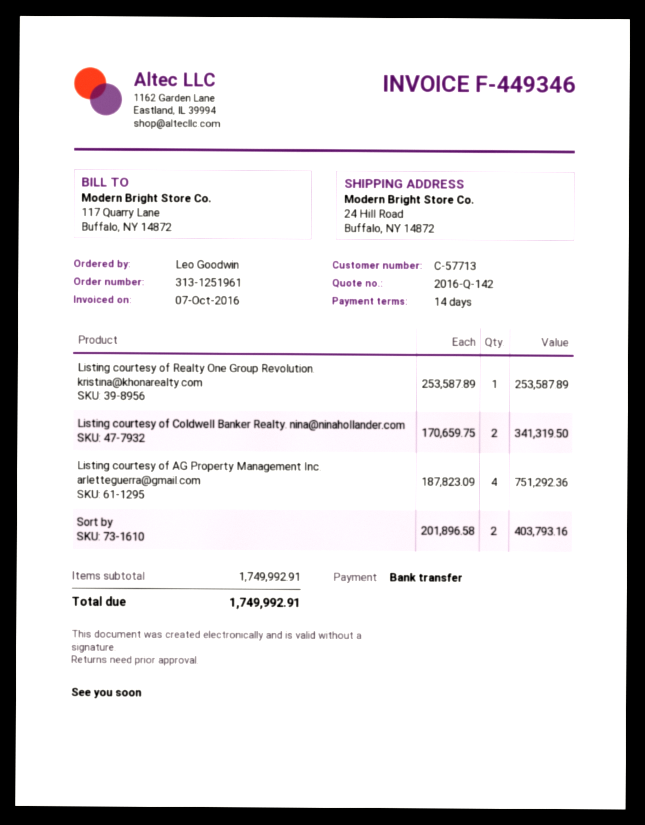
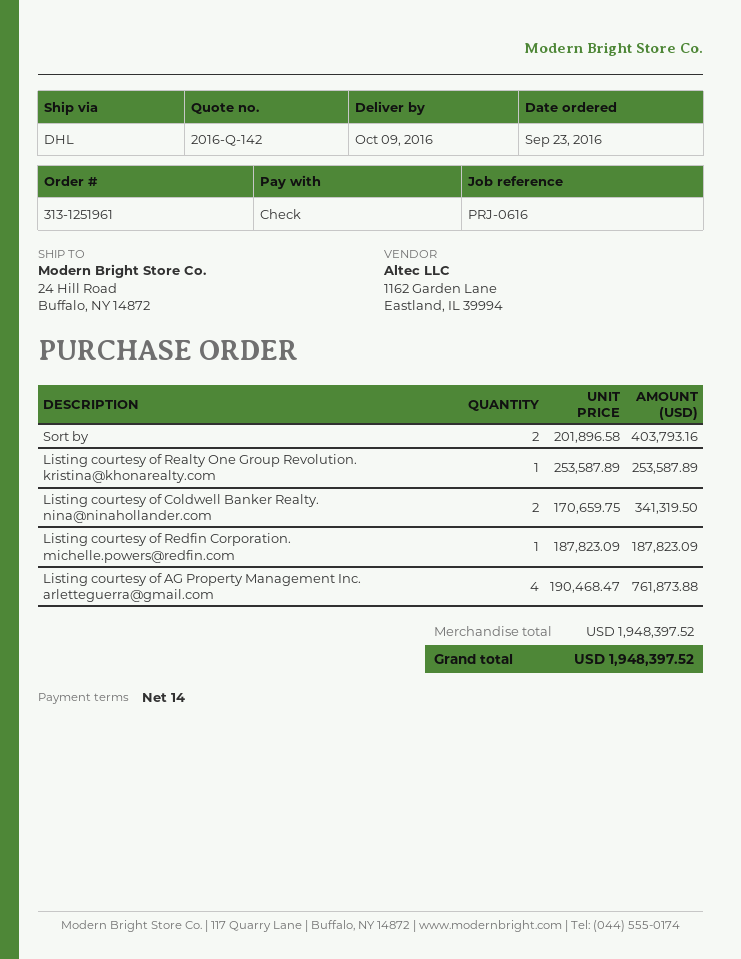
payment method: bank transfer -> cheque
Listing courtesy of AG Property Management Inc. arletteguerra@gmail.com: 4 x 187823.09 = 751292.36 -> 4 x 190468.47 = 761873.88
Listing courtesy of Redfin Corporation. michelle.powers@redfin.com: none -> 1 x 187823.09 = 187823.09
subtotal: 1749992.91 -> 1948397.52
total: 1749992.91 -> 1948397.52

